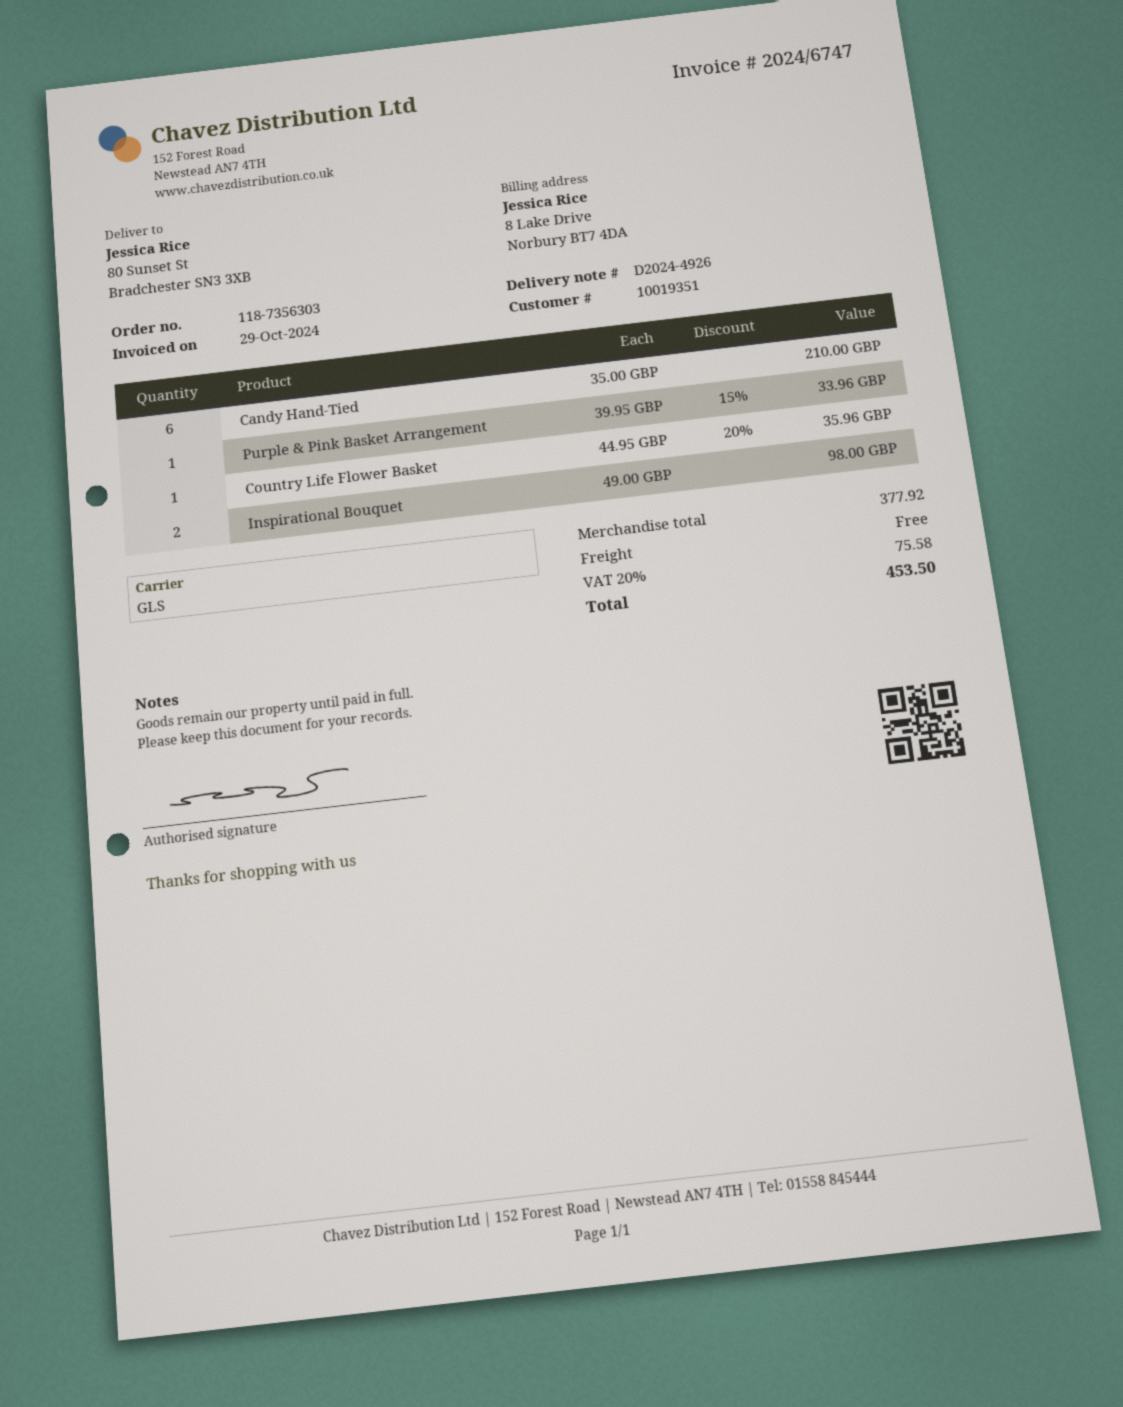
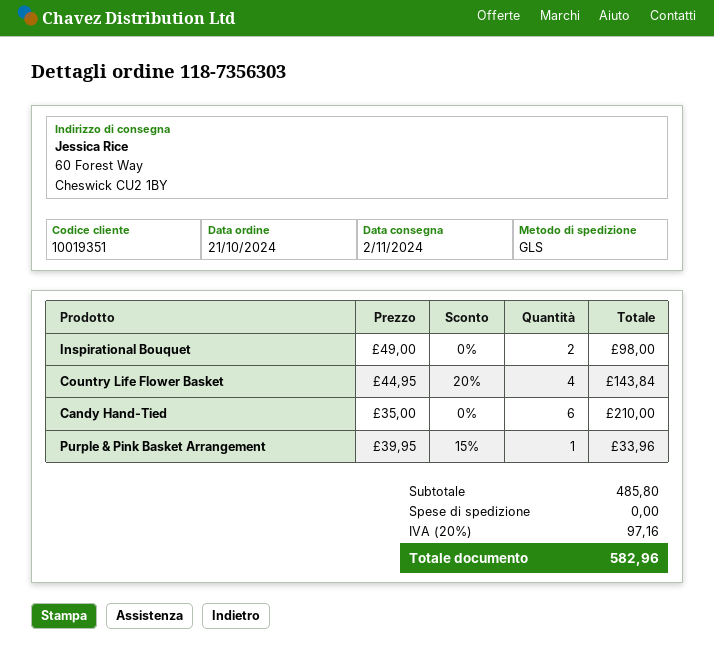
ship to: 80 Sunset St, Bradchester SN3 3XB -> 60 Forest Way, Cheswick CU2 1BY
Country Life Flower Basket: 1 x 44.95 - 20% = 35.96 -> 4 x 44.95 - 20% = 143.84
subtotal: 377.92 -> 485.80
tax: 20% = 75.58 -> 20% = 97.16
total: 453.50 -> 582.96

